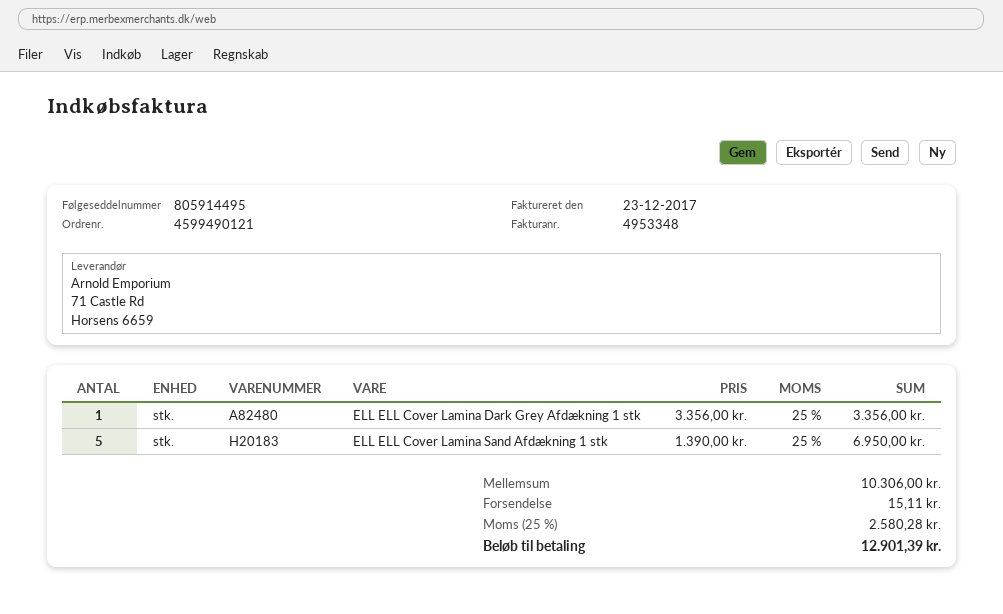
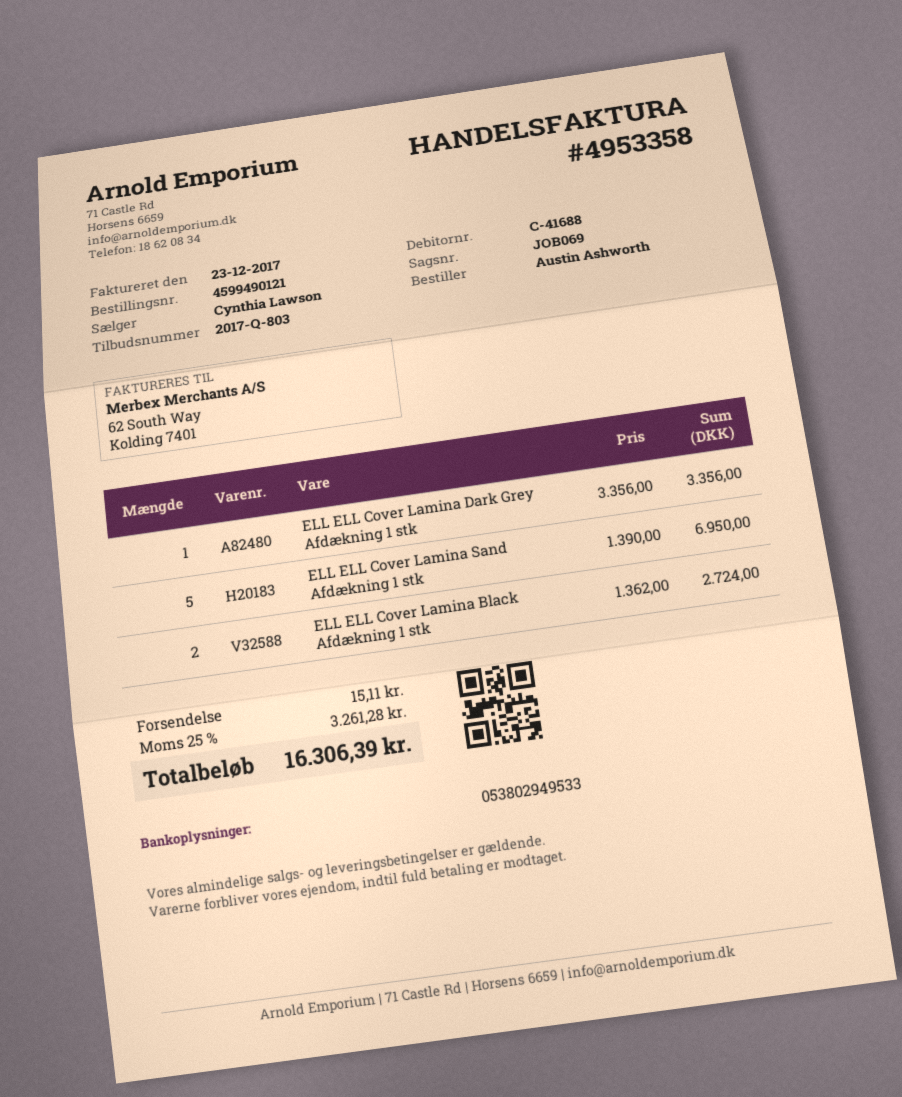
invoice number: 4953348 -> 4953358
ELL ELL Cover Lamina Black Afdækning 1 stk: none -> 2 x 1362.00 = 2724.00
tax: 25% = 2580.28 -> 25% = 3261.28
total: 12901.39 -> 16306.39

